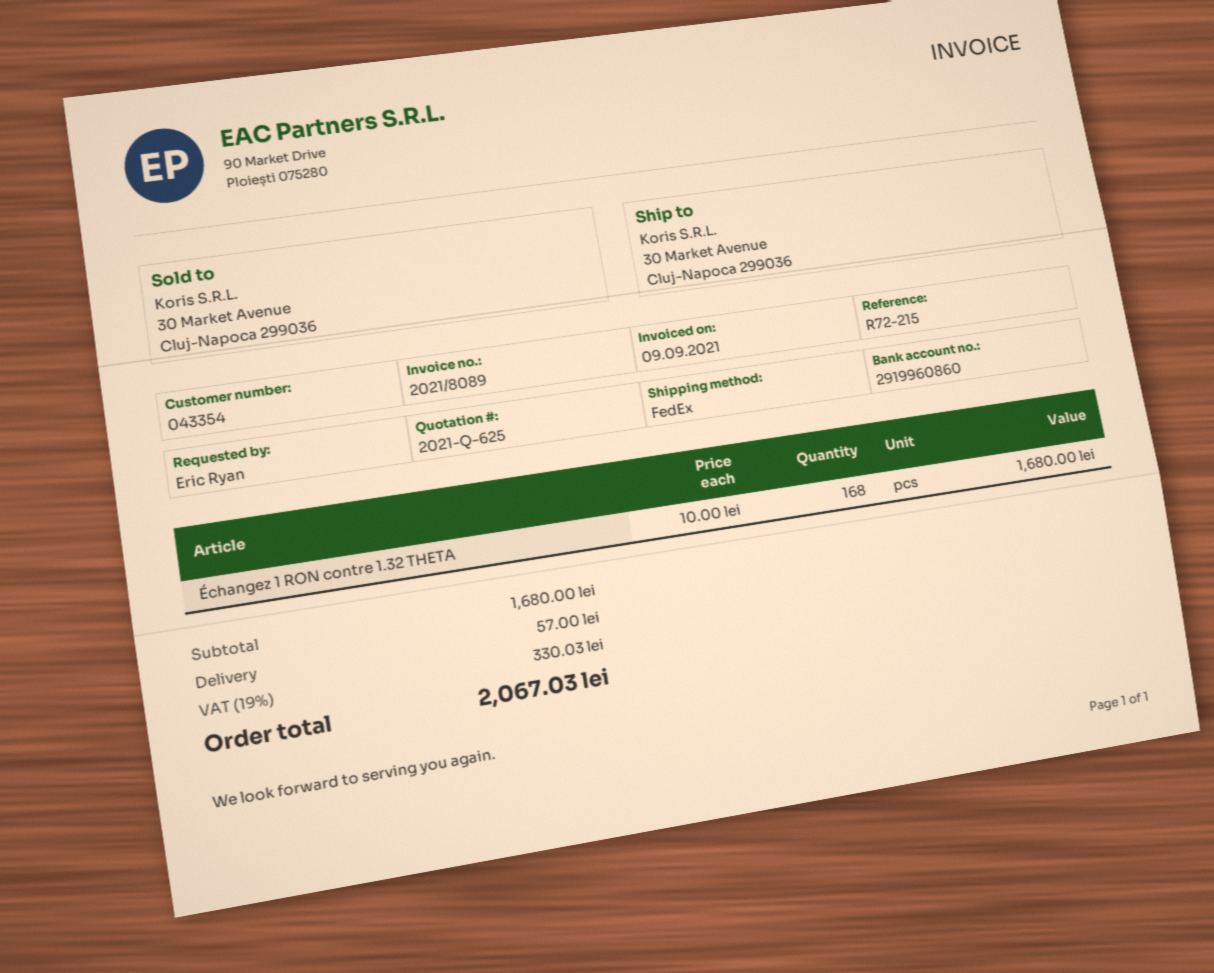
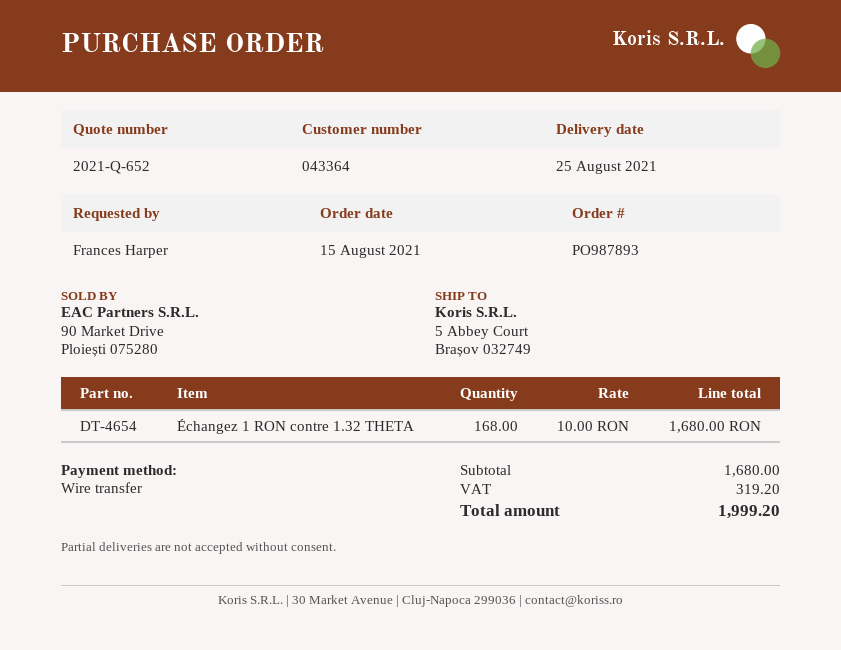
quote number: 2021-Q-625 -> 2021-Q-652
customer number: 043354 -> 043364
ordered by: Eric Ryan -> Frances Harper
ship to: 30 Market Avenue, Cluj-Napoca 299036 -> 5 Abbey Court, Brașov 032749
shipping: 57.00 -> none
tax: 330.03 -> 319.20
total: 2067.03 -> 1999.20

